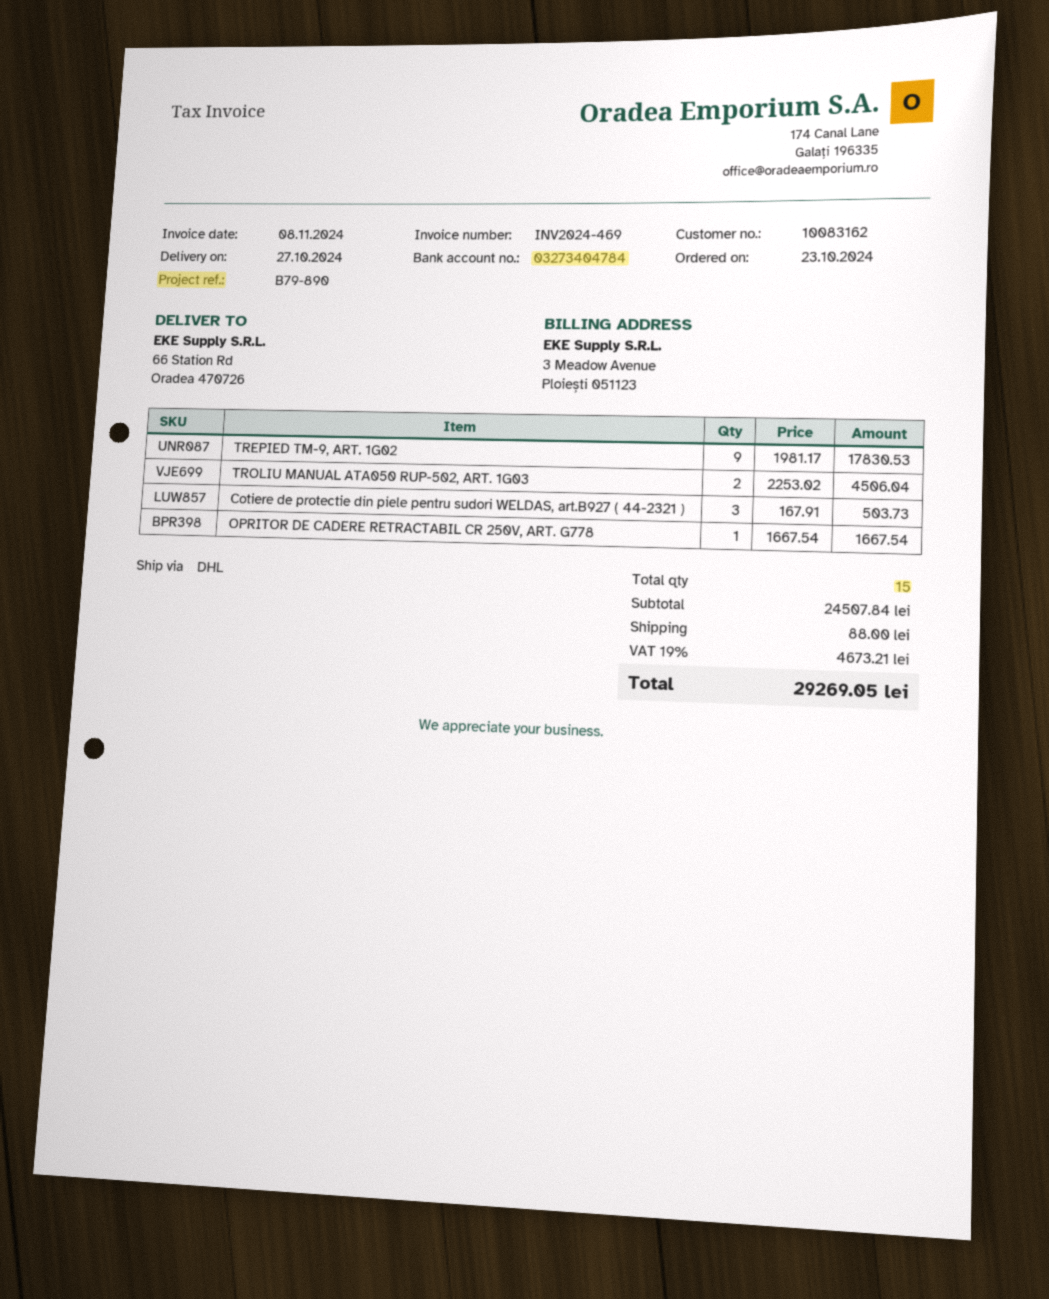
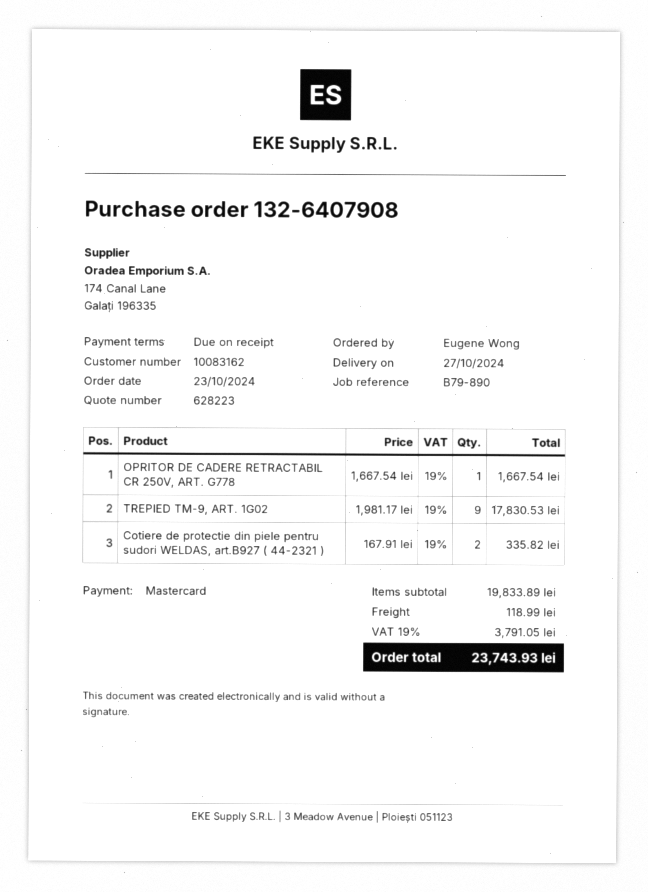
TROLIU MANUAL ATA050 RUP-502, ART. 1G03: 2 x 2253.02 = 4506.04 -> none
Cotiere de protectie din piele pentru sudori WELDAS, art.B927 ( 44-2321 ): 3 x 167.91 = 503.73 -> 2 x 167.91 = 335.82
subtotal: 24507.84 -> 19833.89
shipping: 88.00 -> 118.99
tax: 19% = 4673.21 -> 19% = 3791.05
total: 29269.05 -> 23743.93

